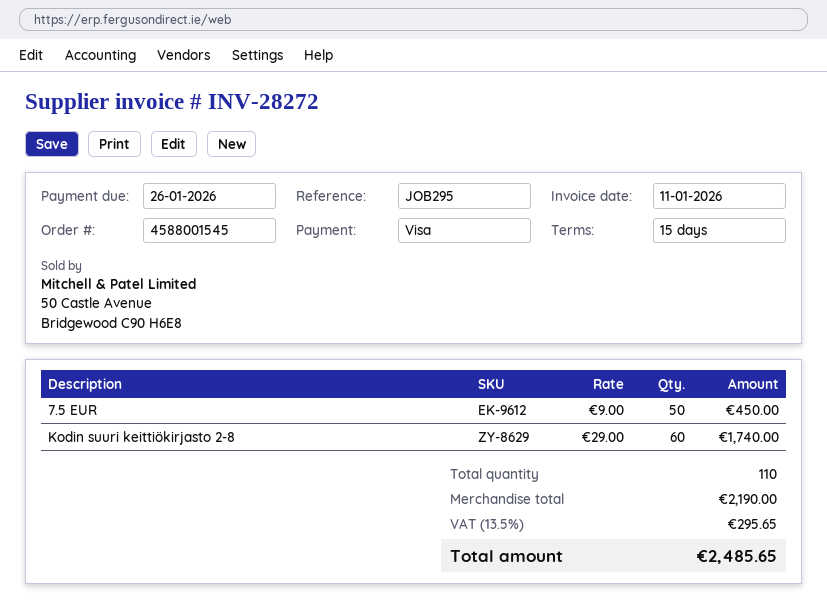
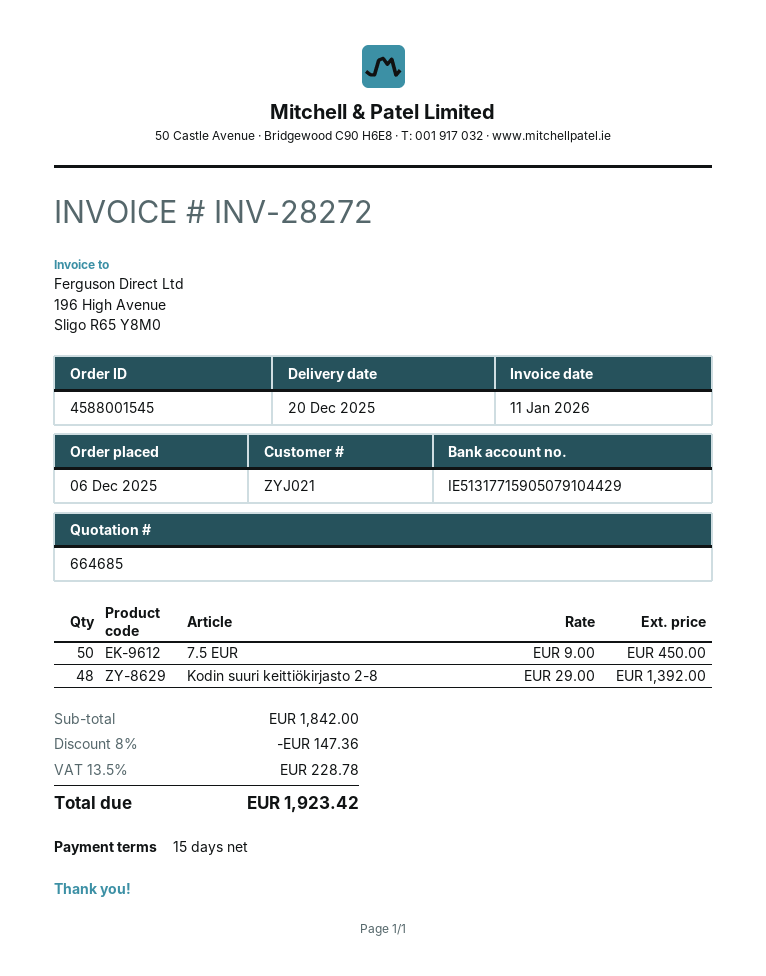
Kodin suuri keittiökirjasto 2-8: 60 x 29.00 = 1740.00 -> 48 x 29.00 = 1392.00
subtotal: 2190.00 -> 1842.00
discount: none -> 8% = 147.36
tax: 13.5% = 295.65 -> 13.5% = 228.78
total: 2485.65 -> 1923.42

